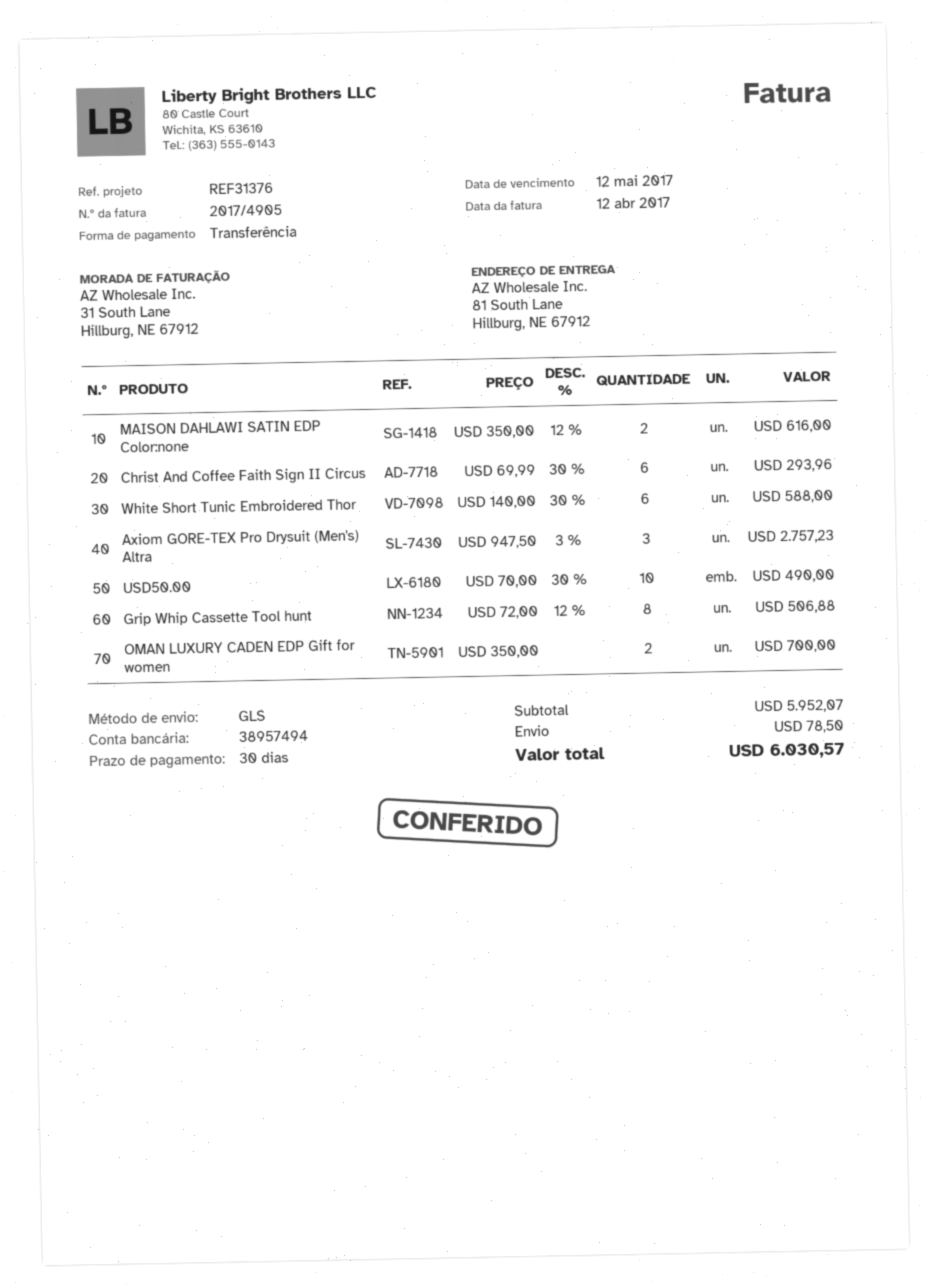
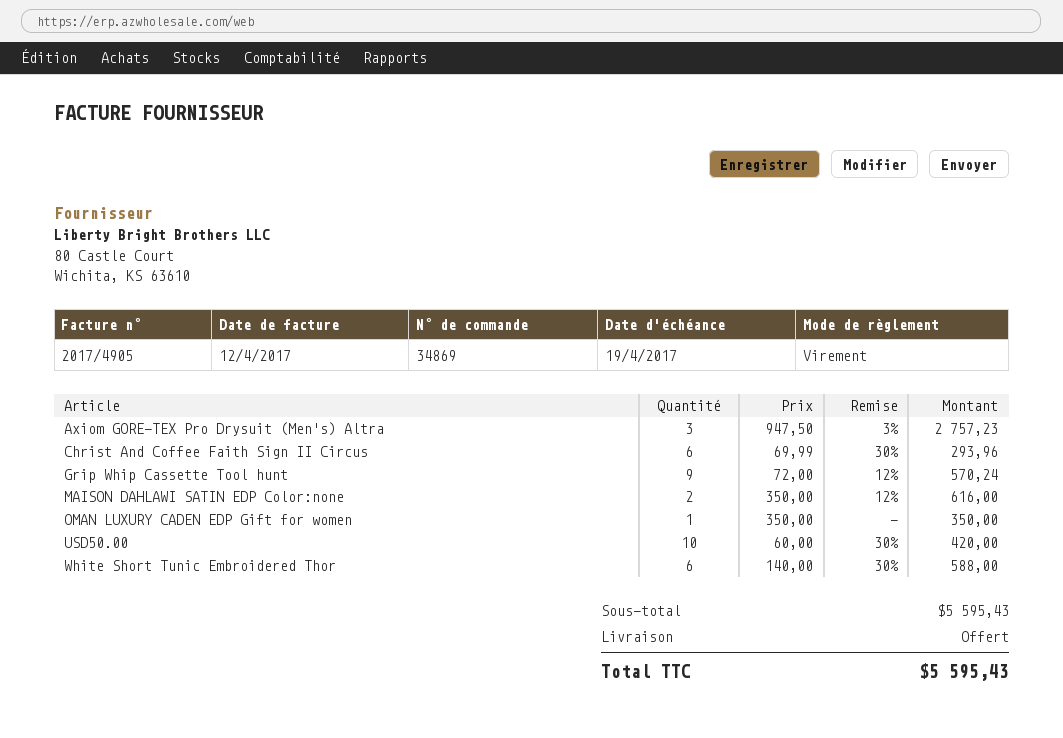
due date: 2017-05-12 -> 2017-04-19
USD50.00: 10 x 70.00 - 30% = 490.00 -> 10 x 60.00 - 30% = 420.00
Grip Whip Cassette Tool hunt: 8 x 72.00 - 12% = 506.88 -> 9 x 72.00 - 12% = 570.24
OMAN LUXURY CADEN EDP Gift for women: 2 x 350.00 = 700.00 -> 1 x 350.00 = 350.00
subtotal: 5952.07 -> 5595.43
shipping: 78.50 -> 0.00
total: 6030.57 -> 5595.43

